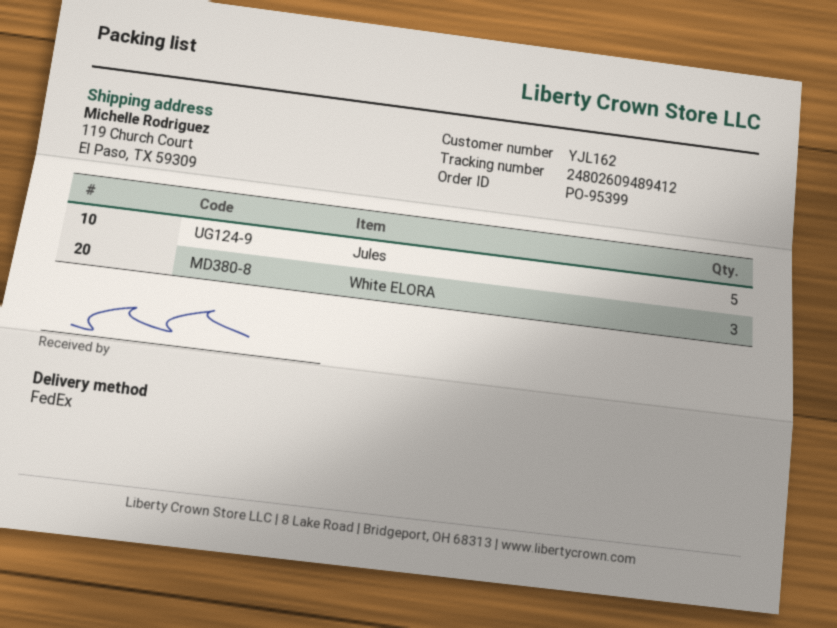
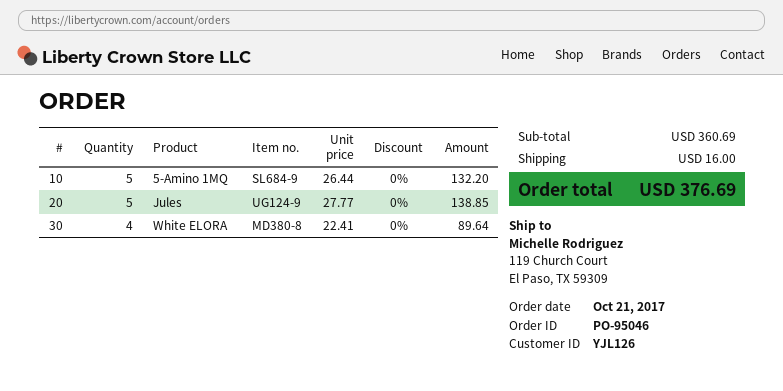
order number: PO-95399 -> PO-95046
customer number: YJL162 -> YJL126
White ELORA: 3 -> 4
5-Amino 1MQ: none -> 5

